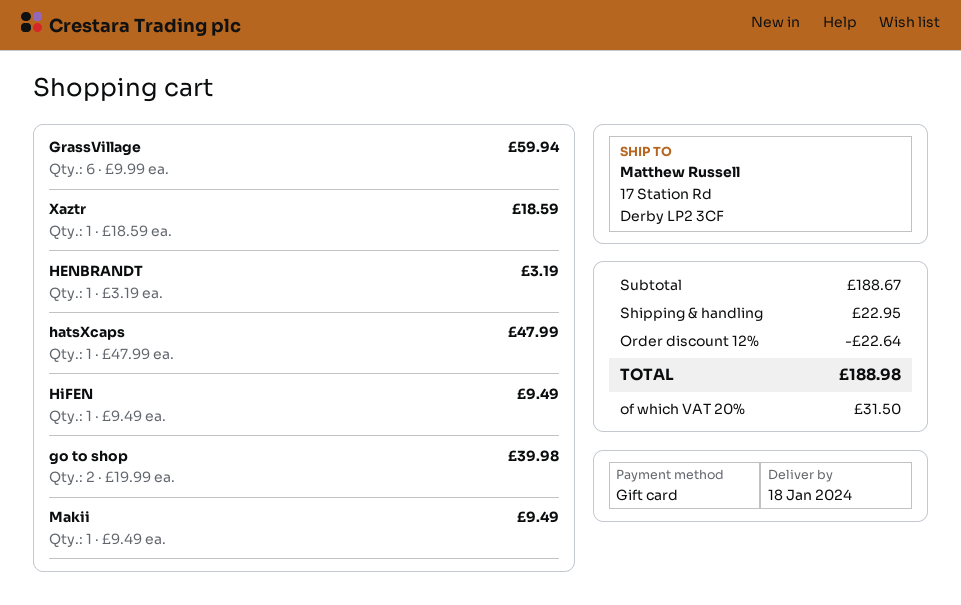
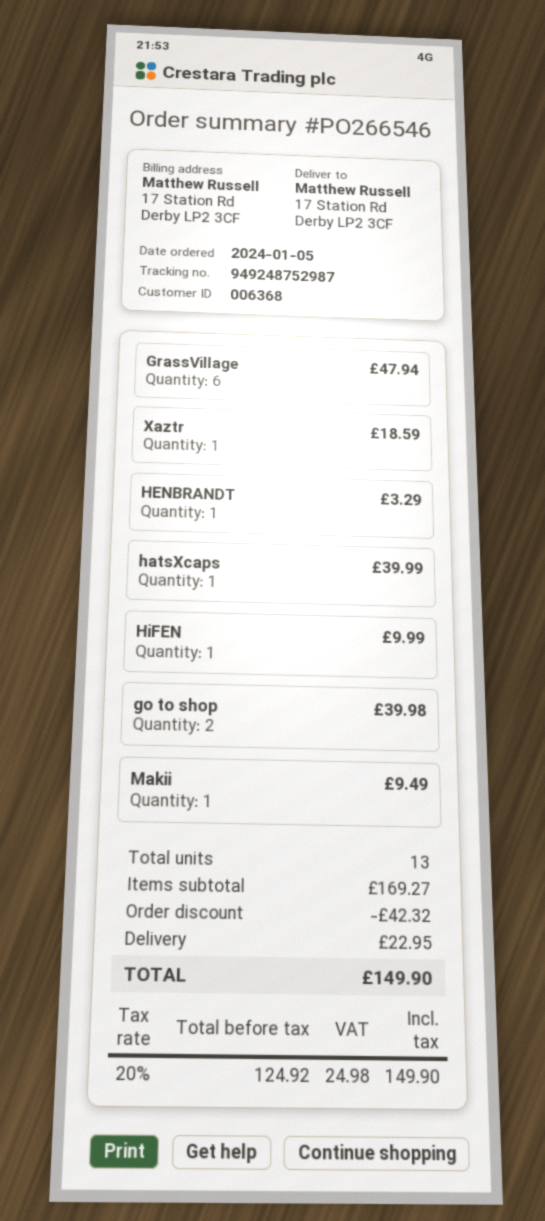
GrassVillage: 6 for 59.94 -> 6 for 47.94
HENBRANDT: 1 for 3.19 -> 1 for 3.29
hatsXcaps: 1 for 47.99 -> 1 for 39.99
HiFEN: 1 for 9.49 -> 1 for 9.99
subtotal: 188.67 -> 169.27
discount: 22.64 -> 42.32
tax: 20% = 31.50 -> 20% = 24.98
total: 188.98 -> 149.90

